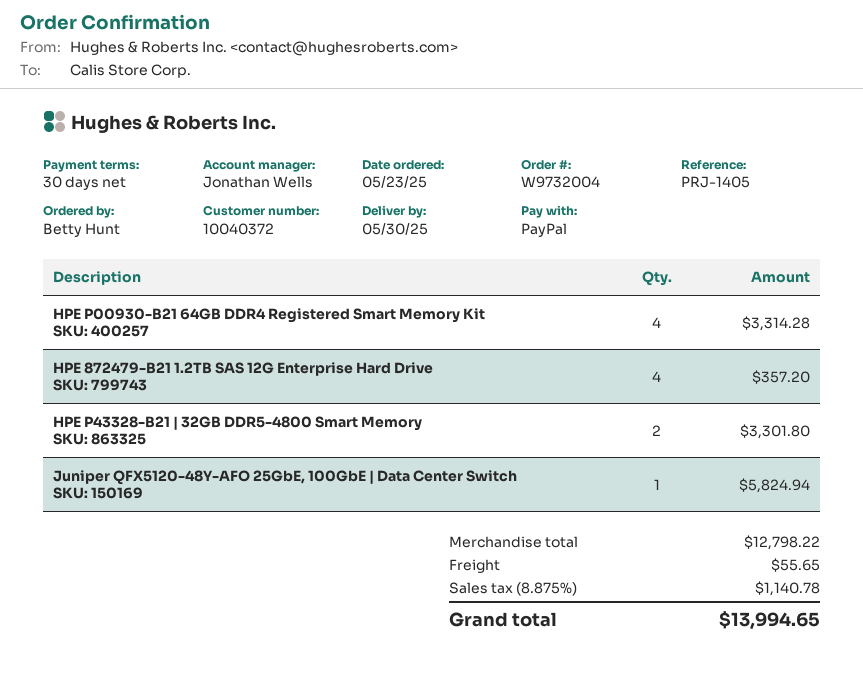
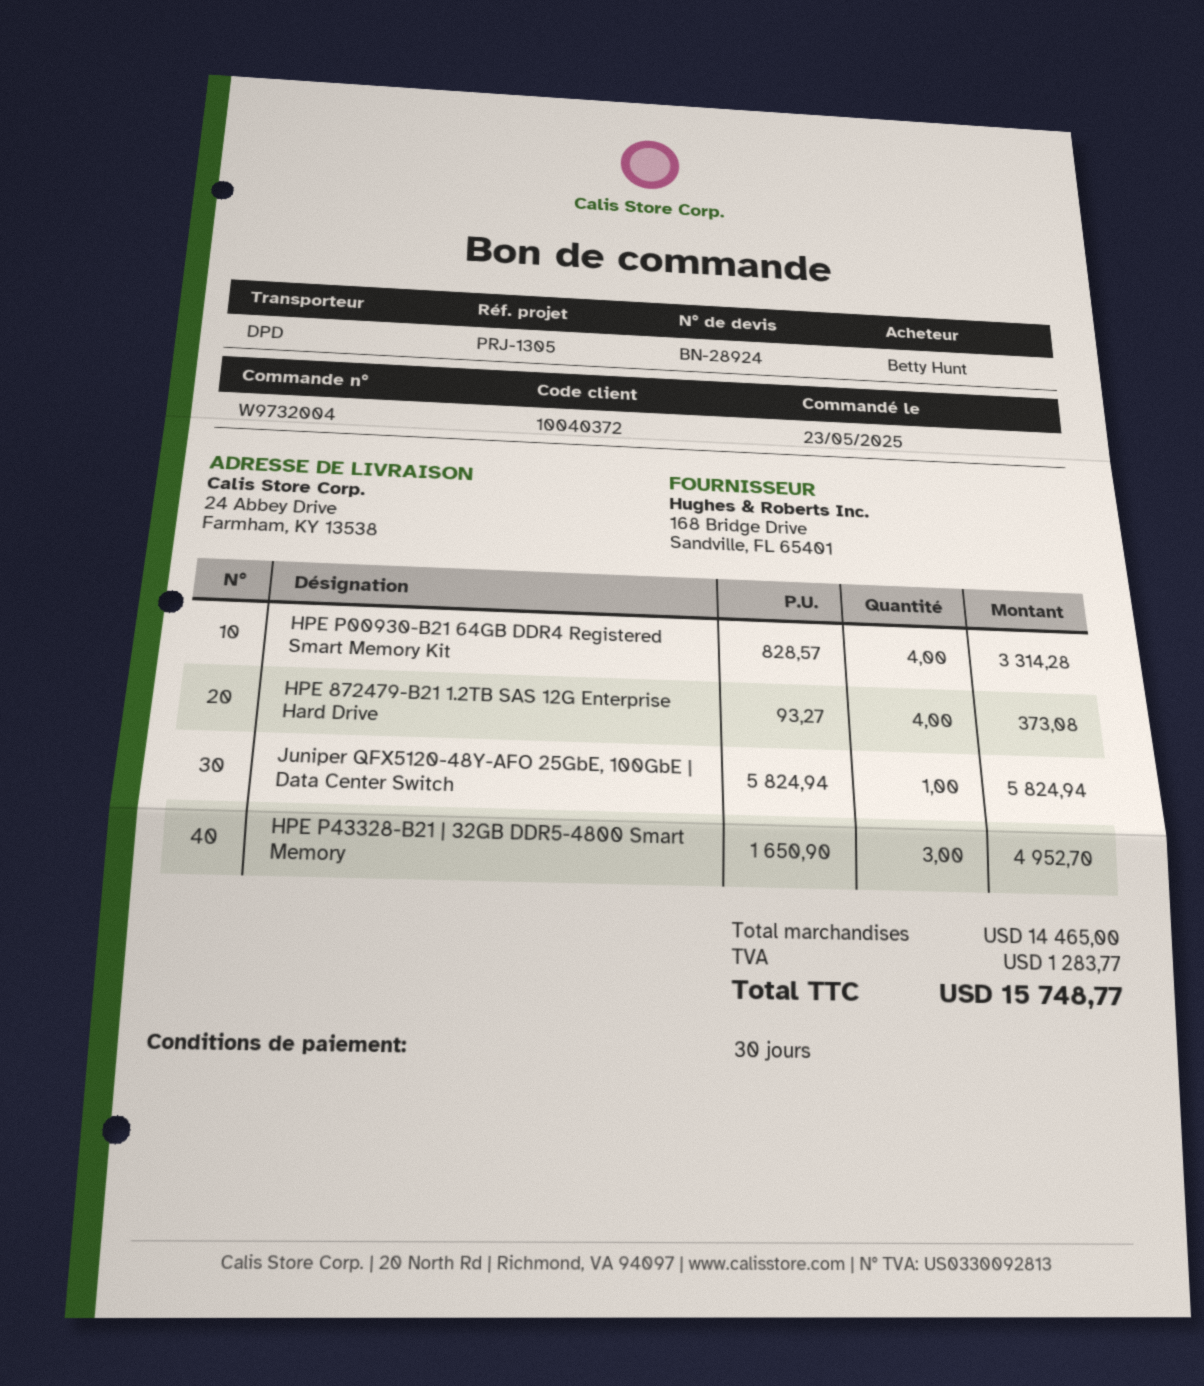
reference: PRJ-1405 -> PRJ-1305
HPE 872479-B21 1.2TB SAS 12G Enterprise Hard Drive: 4 for 357.20 -> 4 for 373.08
HPE P43328-B21 | 32GB DDR5-4800 Smart Memory: 2 for 3301.80 -> 3 for 4952.70
subtotal: 12798.22 -> 14465.00
shipping: 55.65 -> none
tax: 1140.78 -> 1283.77
total: 13994.65 -> 15748.77

